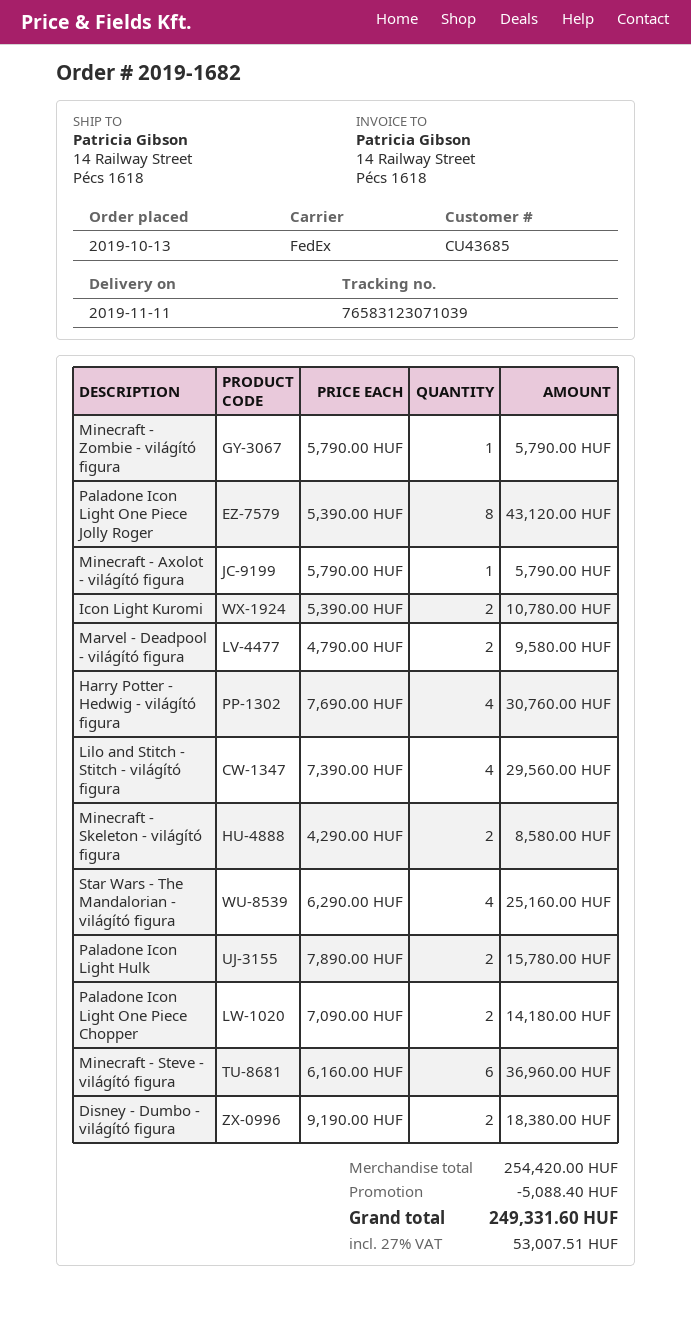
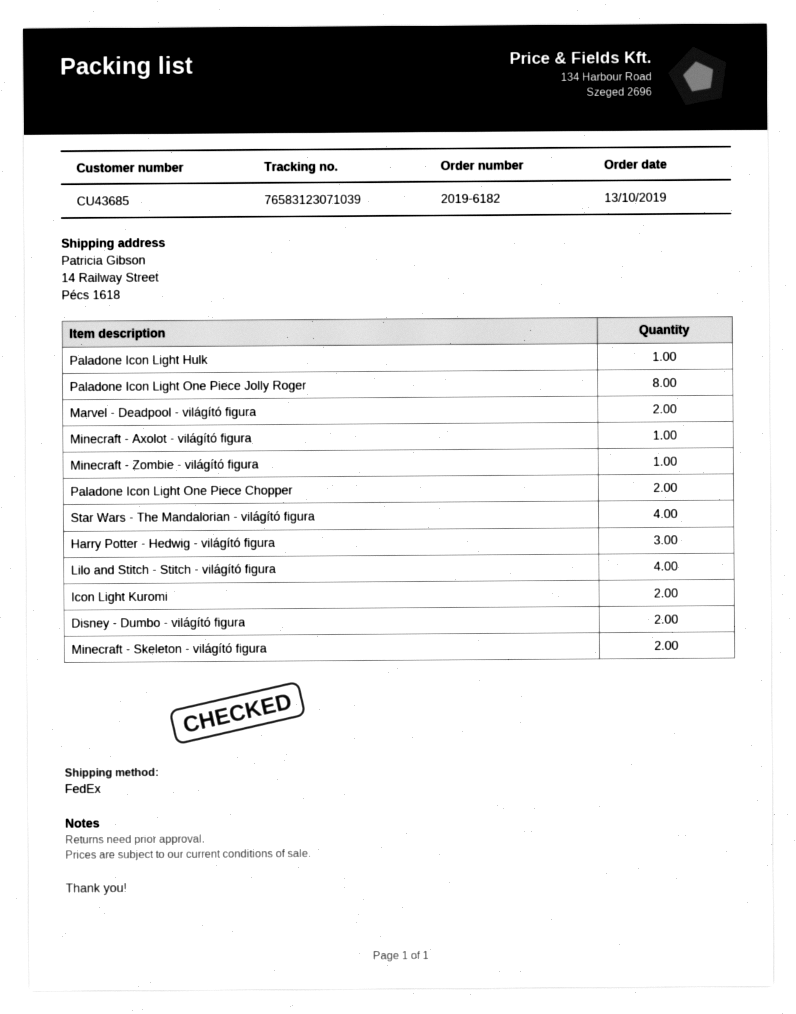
order number: 2019-1682 -> 2019-6182
Harry Potter - Hedwig - világító figura: 4 -> 3
Paladone Icon Light Hulk: 2 -> 1
Minecraft - Steve - világító figura: 6 -> none

